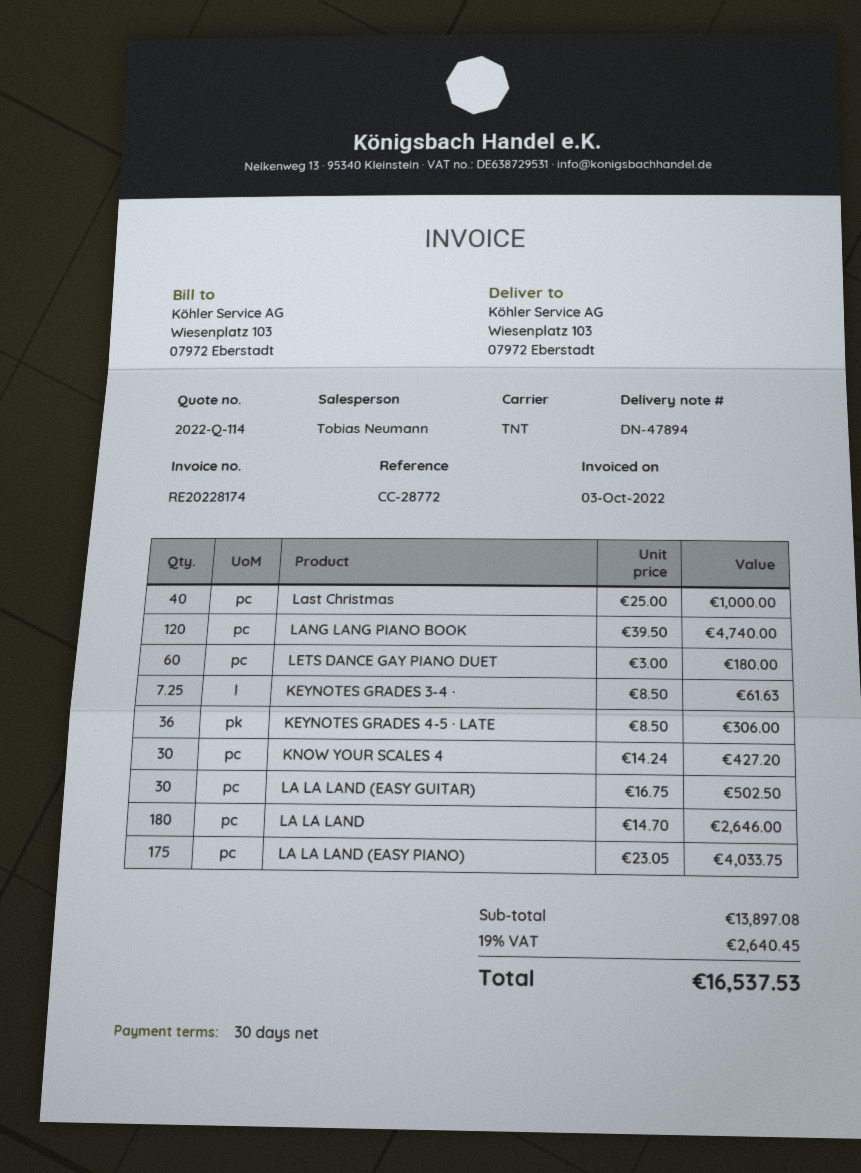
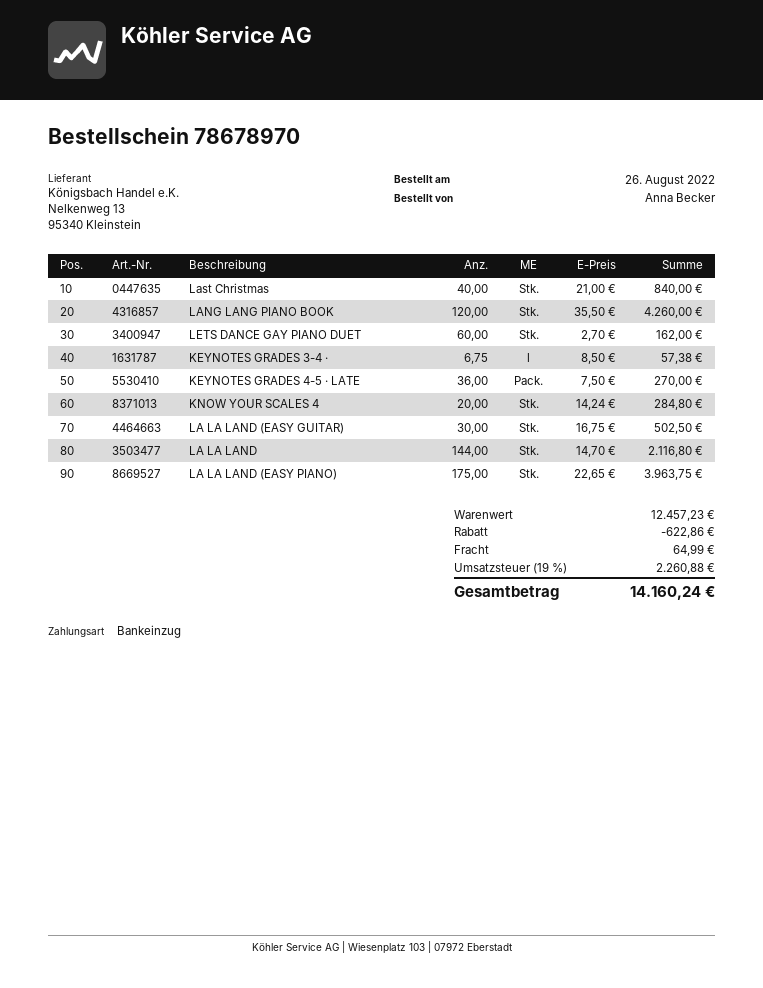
Last Christmas: 40 x 25.00 = 1000.00 -> 40 x 21.00 = 840.00
LANG LANG PIANO BOOK: 120 x 39.50 = 4740.00 -> 120 x 35.50 = 4260.00
LETS DANCE GAY PIANO DUET: 60 x 3.00 = 180.00 -> 60 x 2.70 = 162.00
KEYNOTES GRADES 3-4 ·: 7.25 x 8.50 = 61.63 -> 6.75 x 8.50 = 57.38
KEYNOTES GRADES 4-5 · LATE: 36 x 8.50 = 306.00 -> 36 x 7.50 = 270.00
KNOW YOUR SCALES 4: 30 x 14.24 = 427.20 -> 20 x 14.24 = 284.80
LA LA LAND: 180 x 14.70 = 2646.00 -> 144 x 14.70 = 2116.80
LA LA LAND (EASY PIANO): 175 x 23.05 = 4033.75 -> 175 x 22.65 = 3963.75
subtotal: 13897.08 -> 12457.23
discount: none -> 622.86
shipping: none -> 64.99
tax: 19% = 2640.45 -> 19% = 2260.88
total: 16537.53 -> 14160.24

